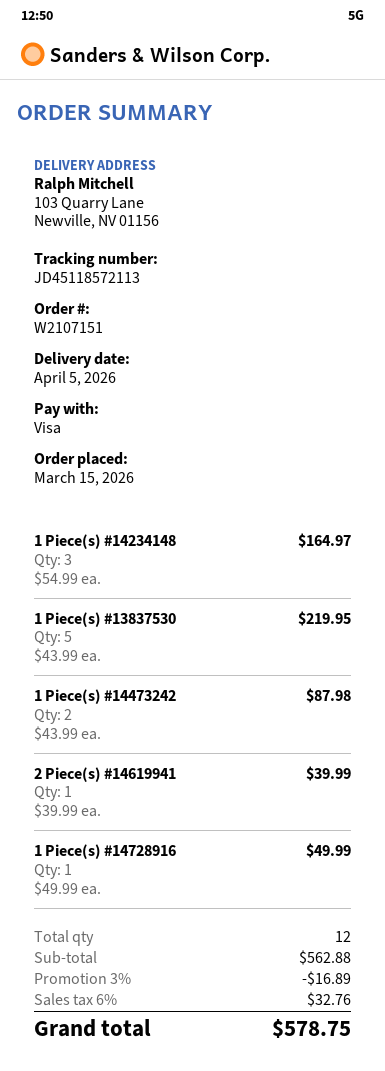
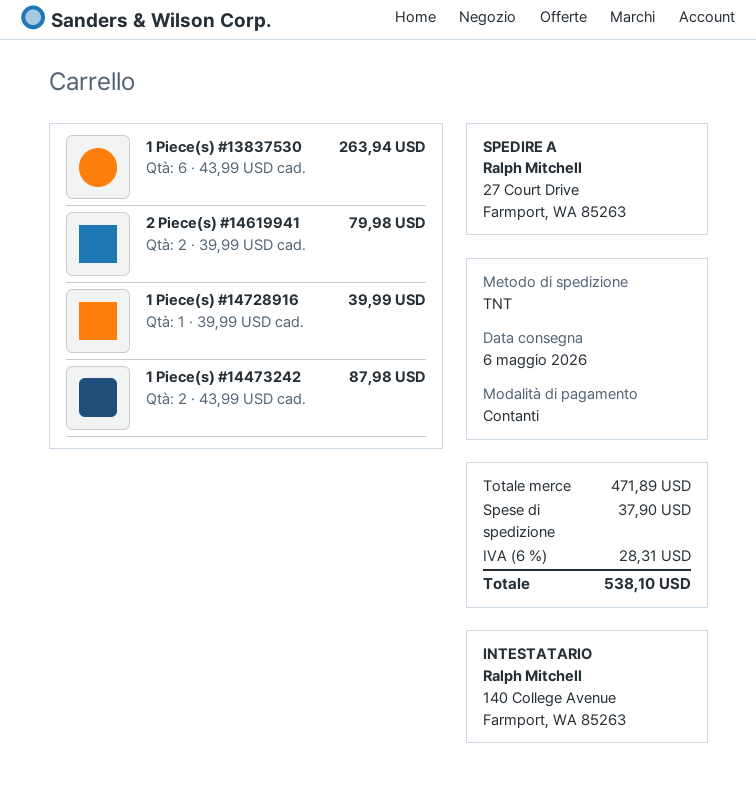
delivery date: 2026-04-05 -> 2026-05-06
payment method: Visa -> cash
ship to: 103 Quarry Lane, Newville, NV 01156 -> 27 Court Drive, Farmport, WA 85263
1 Piece(s) #14234148: 3 x 54.99 = 164.97 -> none
1 Piece(s) #13837530: 5 x 43.99 = 219.95 -> 6 x 43.99 = 263.94
2 Piece(s) #14619941: 1 x 39.99 = 39.99 -> 2 x 39.99 = 79.98
1 Piece(s) #14728916: 1 x 49.99 = 49.99 -> 1 x 39.99 = 39.99
subtotal: 562.88 -> 471.89
discount: 3% = 16.89 -> none
shipping: none -> 37.90
tax: 6% = 32.76 -> 6% = 28.31
total: 578.75 -> 538.10

